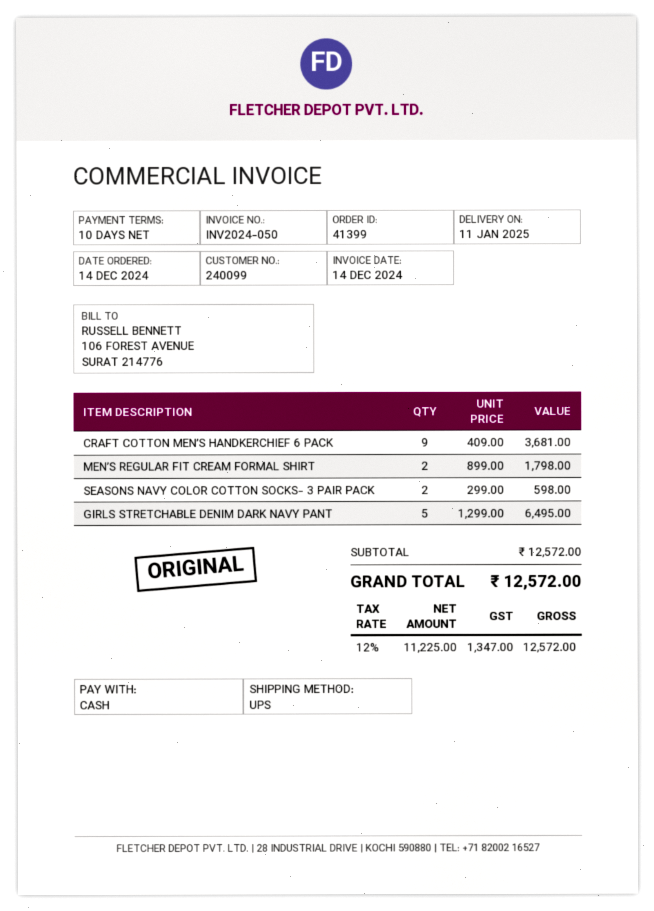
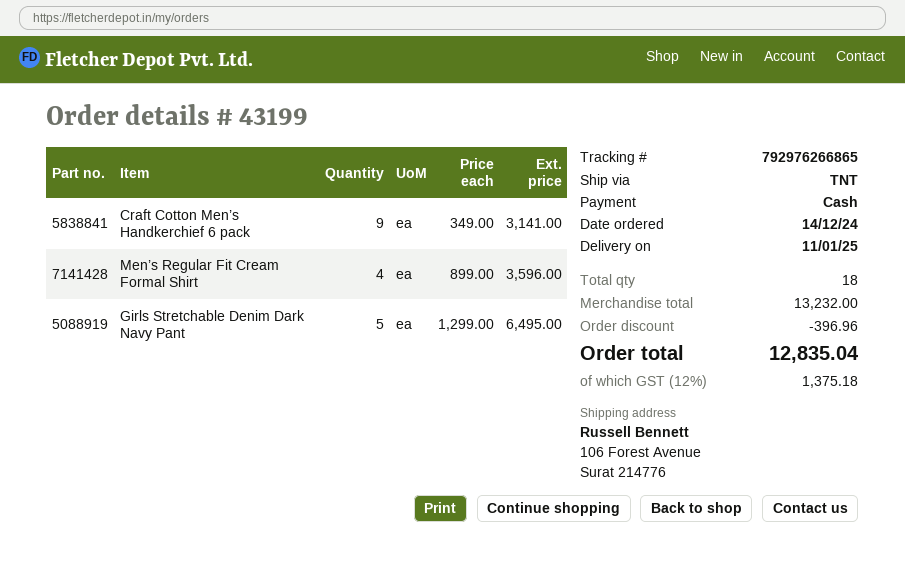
order number: 41399 -> 43199
shipping method: UPS -> TNT
CRAFT COTTON MEN’S HANDKERCHIEF 6 PACK: 9 x 409.00 = 3681.00 -> 9 x 349.00 = 3141.00
MEN’S REGULAR FIT CREAM FORMAL SHIRT: 2 x 899.00 = 1798.00 -> 4 x 899.00 = 3596.00
SEASONS NAVY COLOR COTTON SOCKS- 3 PAIR PACK: 2 x 299.00 = 598.00 -> none
subtotal: 12572.00 -> 13232.00
discount: none -> 396.96
tax: 12% = 1347.00 -> 12% = 1375.18
total: 12572.00 -> 12835.04

